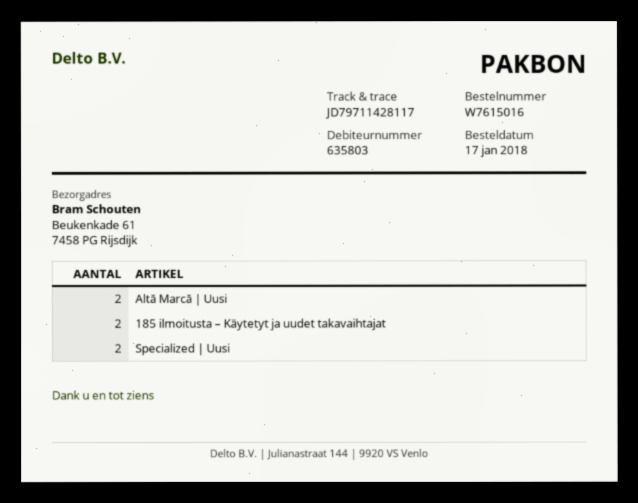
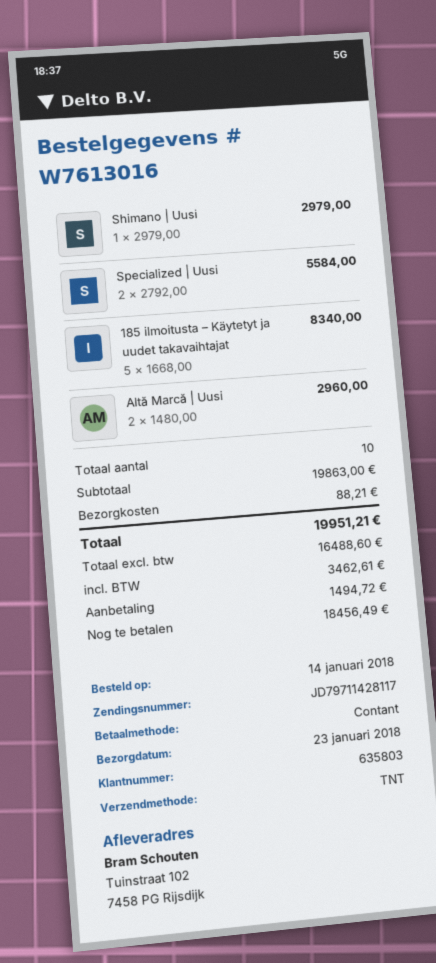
order number: W7615016 -> W7613016
order date: 2018-01-17 -> 2018-01-14
ship to: Beukenkade 61, 7458 PG Rijsdijk -> Tuinstraat 102, 7458 PG Rijsdijk
185 ilmoitusta – Käytetyt ja uudet takavaihtajat: 2 -> 5
Shimano | Uusi: none -> 1

